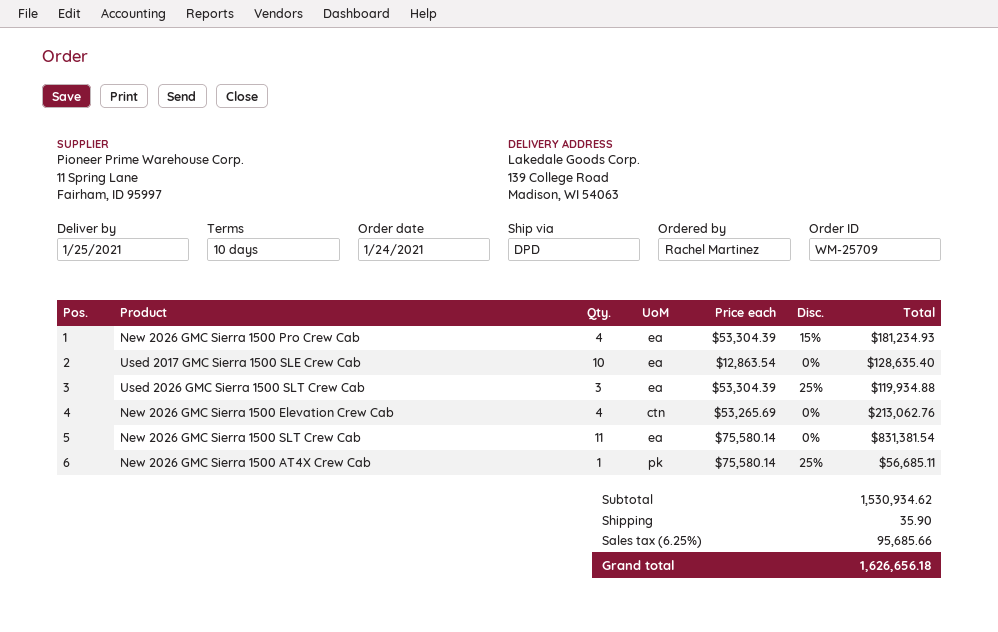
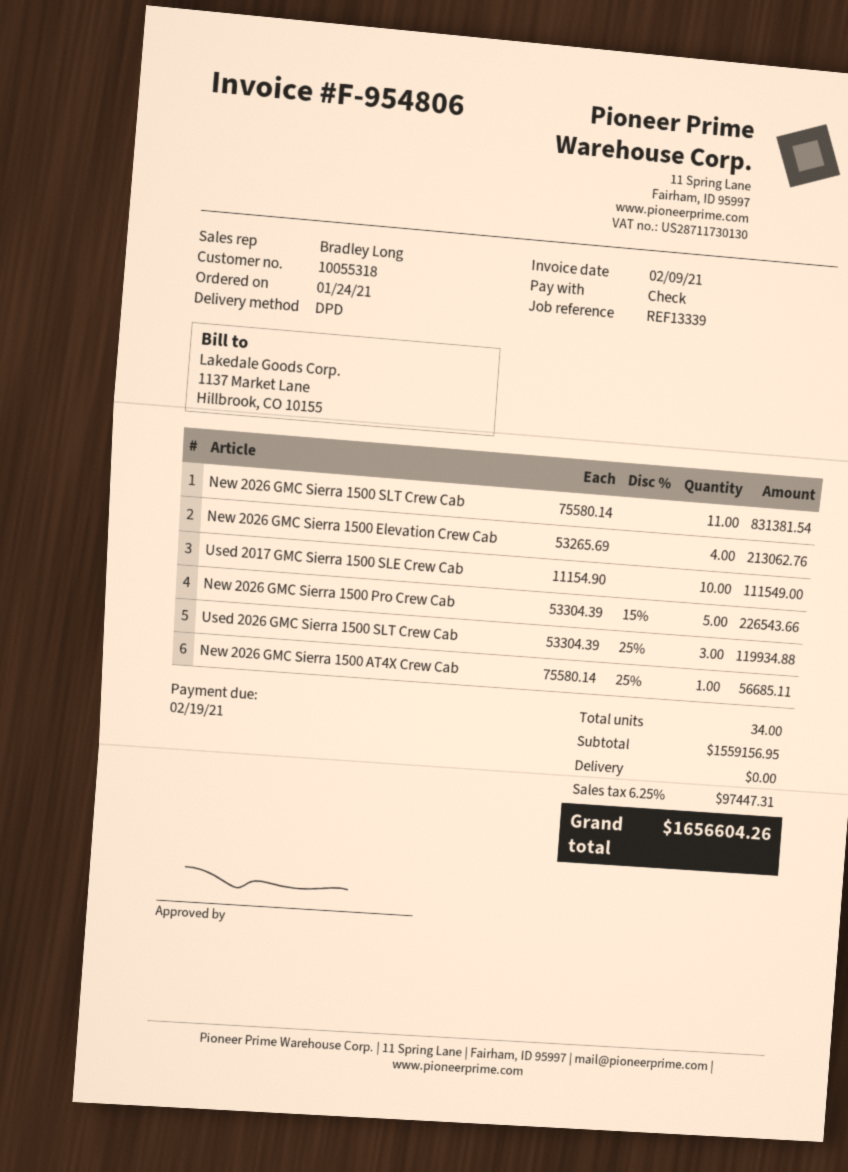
New 2026 GMC Sierra 1500 Pro Crew Cab: 4 x 53304.39 - 15% = 181234.93 -> 5 x 53304.39 - 15% = 226543.66
Used 2017 GMC Sierra 1500 SLE Crew Cab: 10 x 12863.54 = 128635.40 -> 10 x 11154.90 = 111549.00
subtotal: 1530934.62 -> 1559156.95
shipping: 35.90 -> 0.00
tax: 6.25% = 95685.66 -> 6.25% = 97447.31
total: 1626656.18 -> 1656604.26

